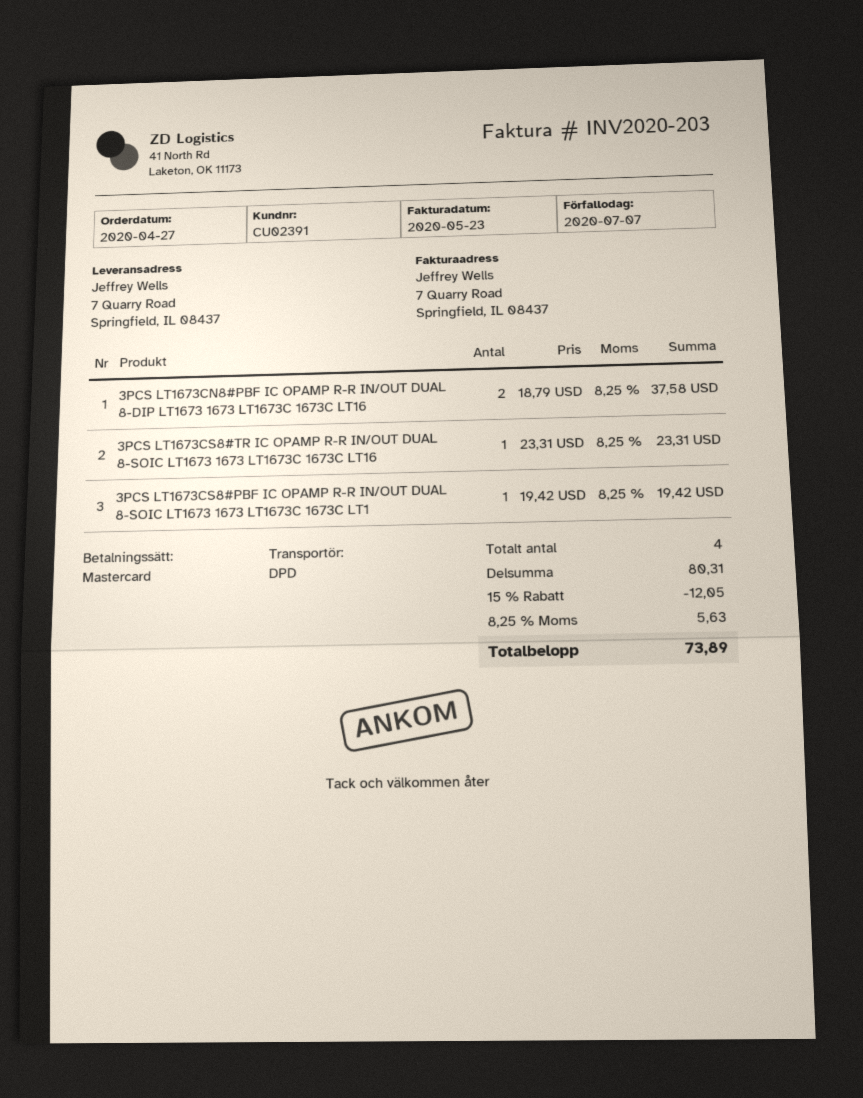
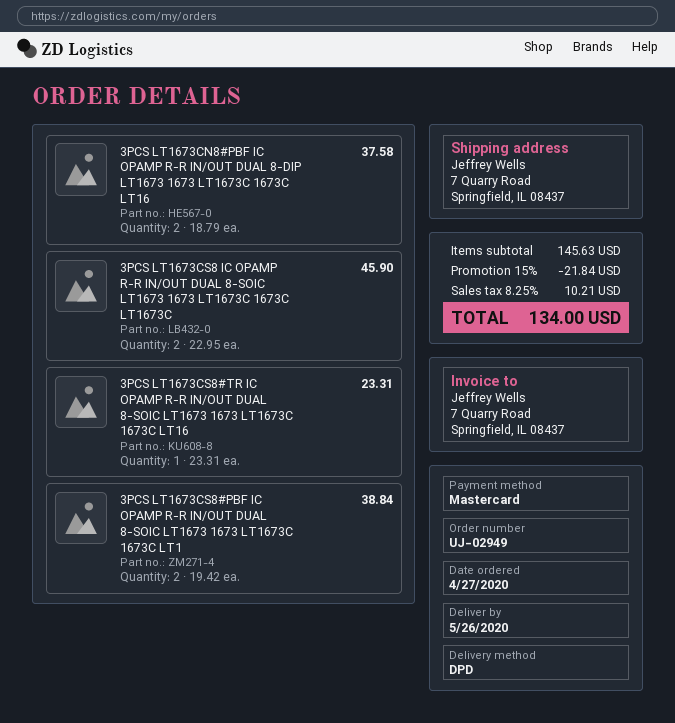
3PCS LT1673CS8#PBF IC OPAMP R-R IN/OUT DUAL 8-SOIC LT1673 1673 LT1673C 1673C LT1: 1 x 19.42 = 19.42 -> 2 x 19.42 = 38.84
3PCS LT1673CS8 IC OPAMP R-R IN/OUT DUAL 8-SOIC LT1673 1673 LT1673C 1673C LT1673C: none -> 2 x 22.95 = 45.90
subtotal: 80.31 -> 145.63
discount: 15% = 12.05 -> 15% = 21.84
tax: 8.25% = 5.63 -> 8.25% = 10.21
total: 73.89 -> 134.00

